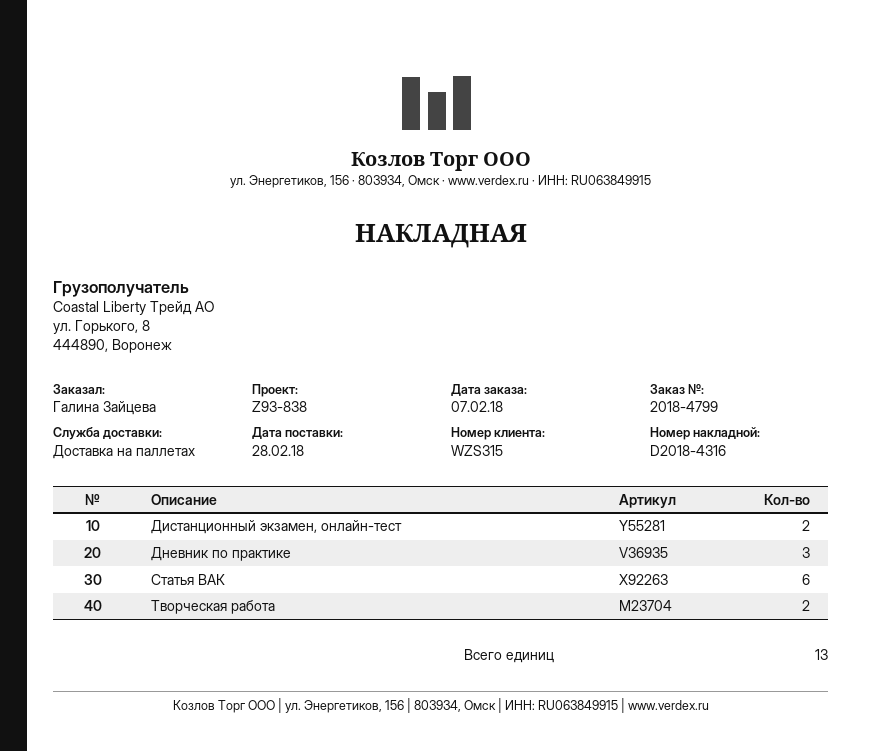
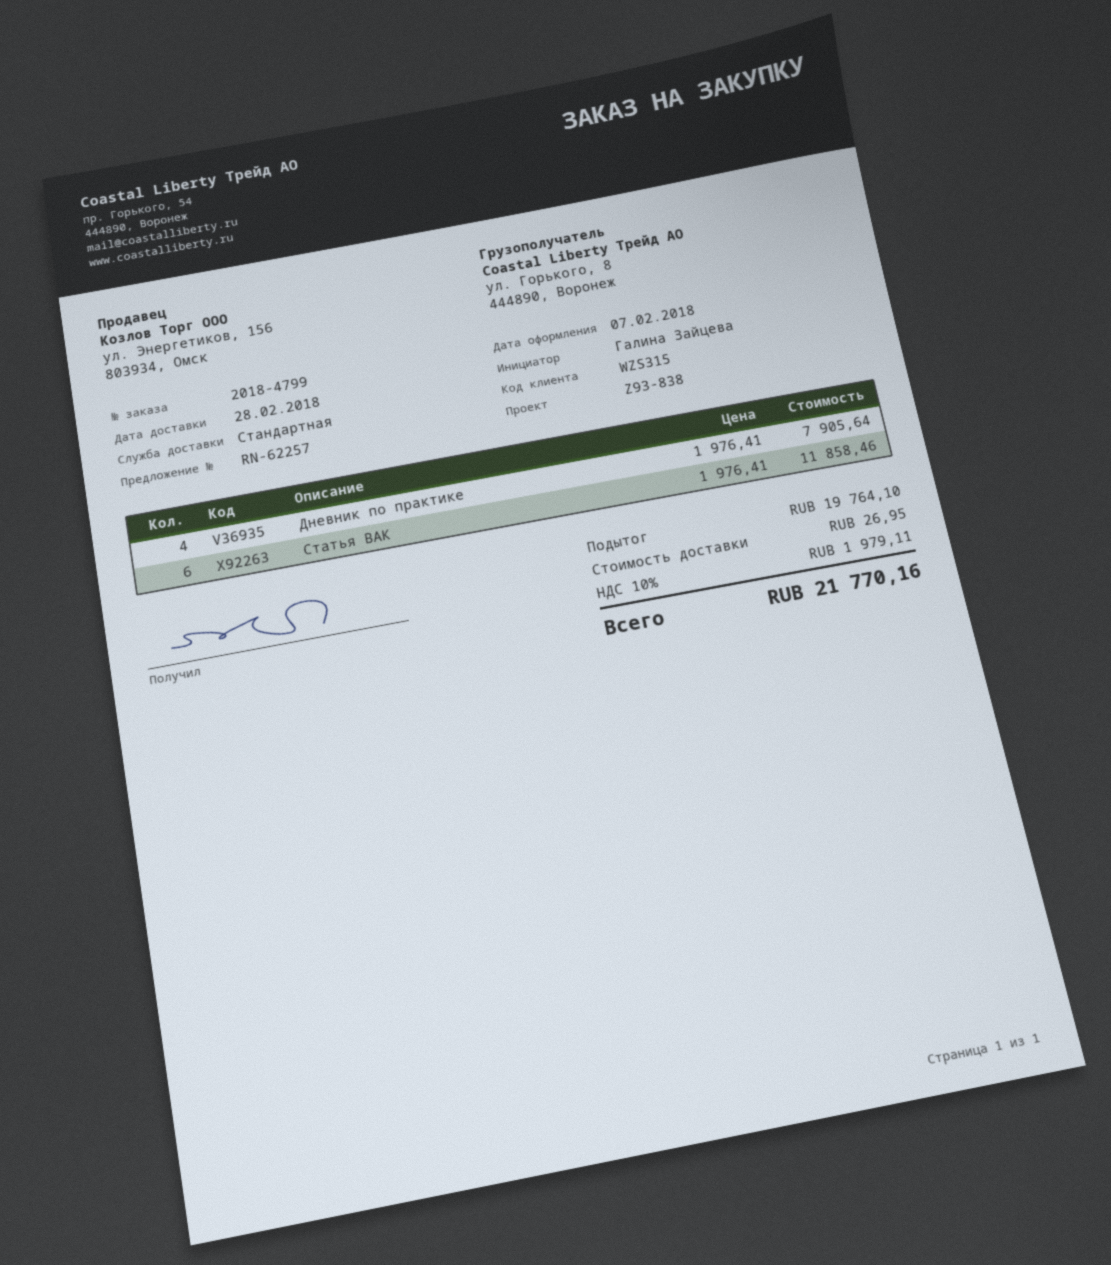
shipping method: pallet freight -> standard
Дистанционный экзамен, онлайн-тест: 2 -> none
Дневник по практике: 3 -> 4
Творческая работа: 2 -> none

